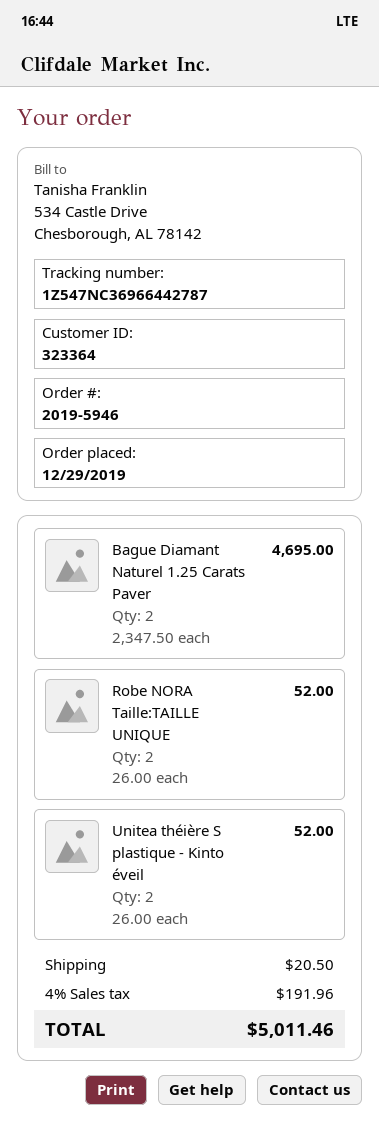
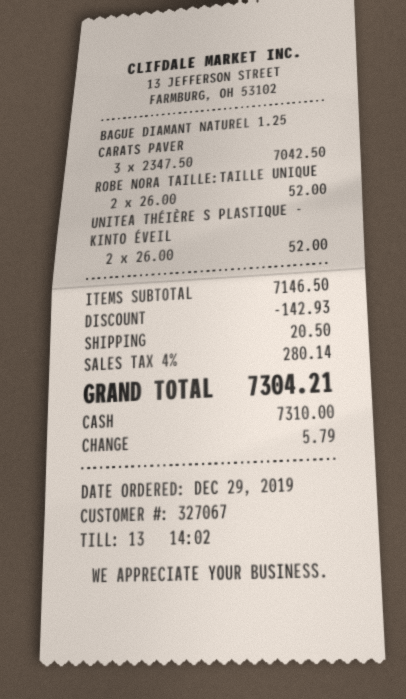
customer number: 323364 -> 327067
Bague Diamant Naturel 1.25 Carats Paver: 2 x 2347.50 = 4695.00 -> 3 x 2347.50 = 7042.50
discount: none -> 142.93
tax: 4% = 191.96 -> 4% = 280.14
total: 5011.46 -> 7304.21

